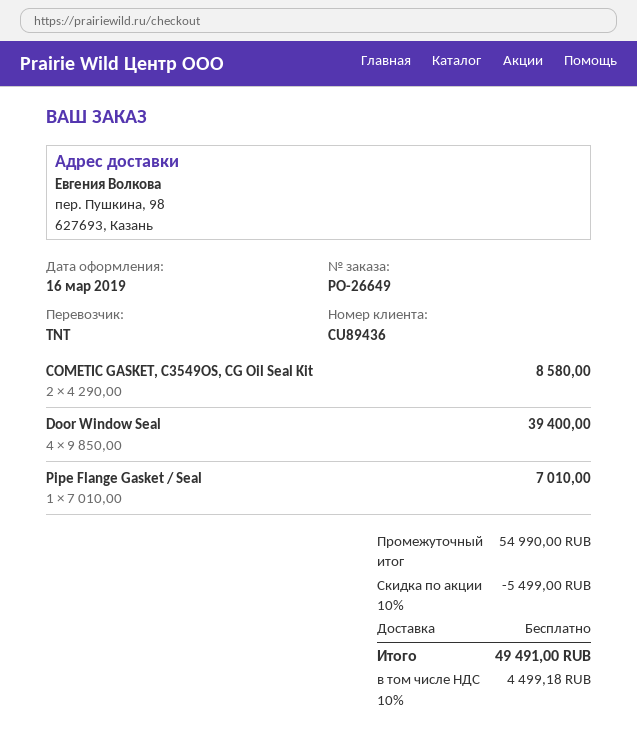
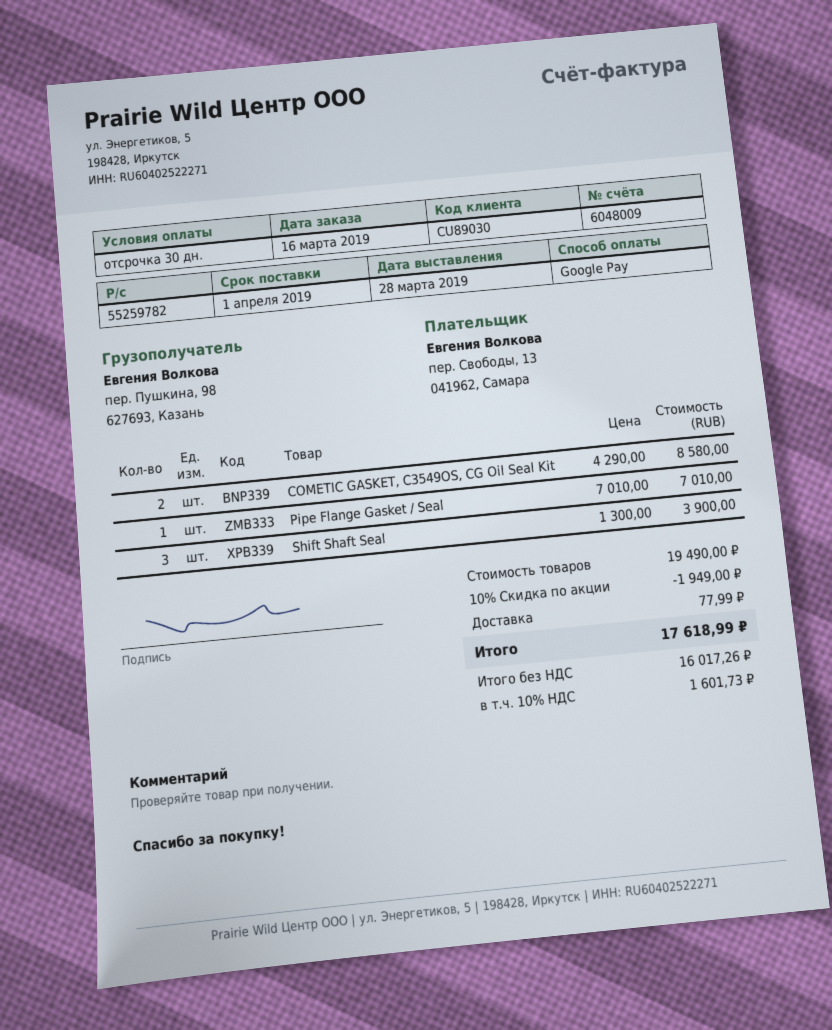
customer number: CU89436 -> CU89030
Door Window Seal: 4 x 9850.00 = 39400.00 -> none
Shift Shaft Seal: none -> 3 x 1300.00 = 3900.00
subtotal: 54990.00 -> 19490.00
discount: 10% = 5499.00 -> 10% = 1949.00
shipping: 0.00 -> 77.99
tax: 10% = 4499.18 -> 10% = 1601.73
total: 49491.00 -> 17618.99

